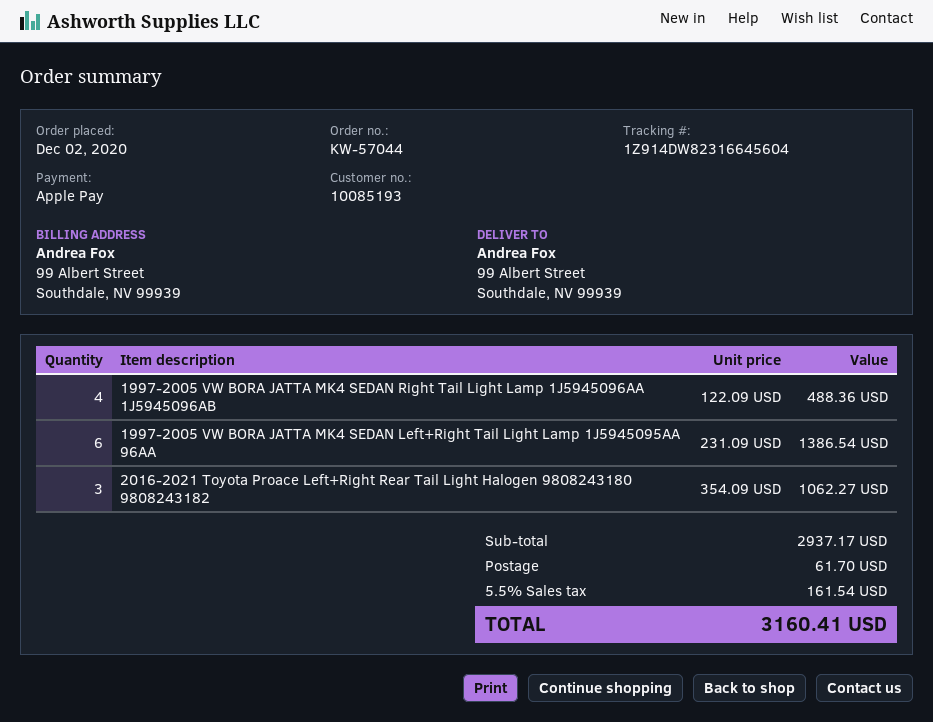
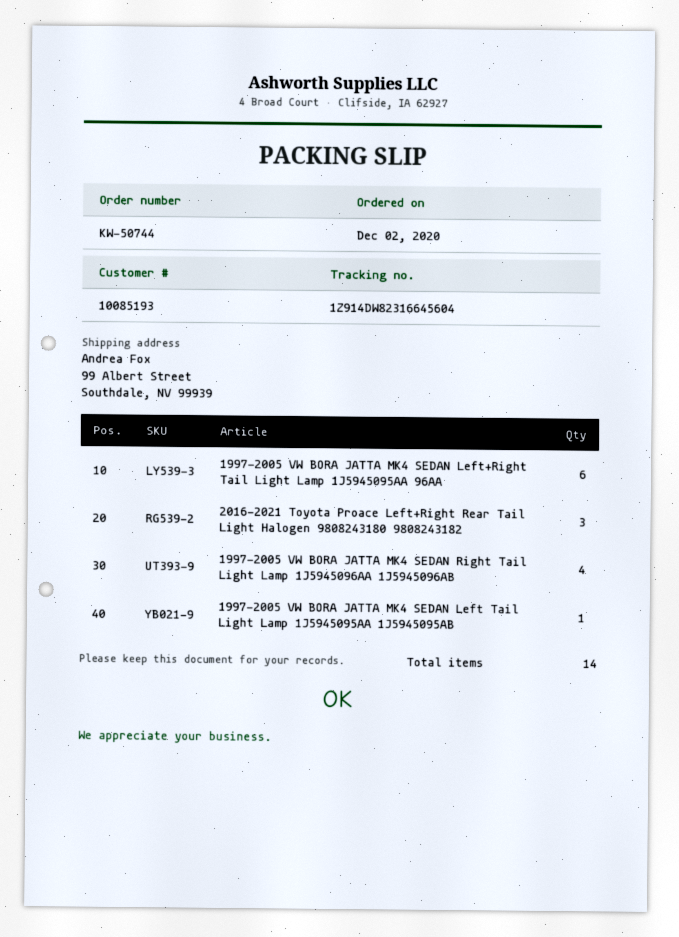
order number: KW-57044 -> KW-50744
1997-2005 VW BORA JATTA MK4 SEDAN Left Tail Light Lamp 1J5945095AA 1J5945095AB: none -> 1

